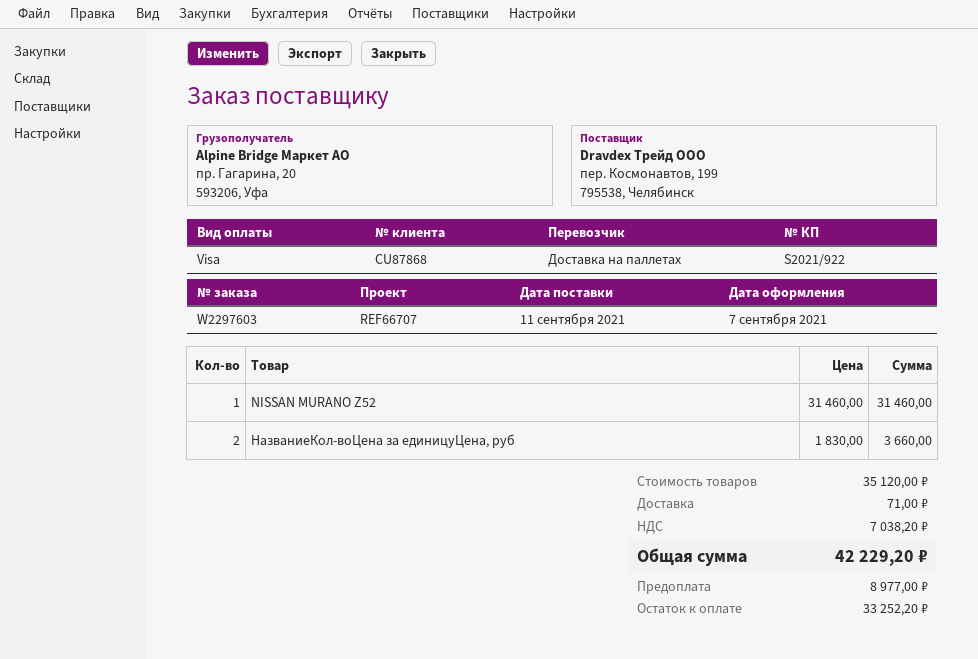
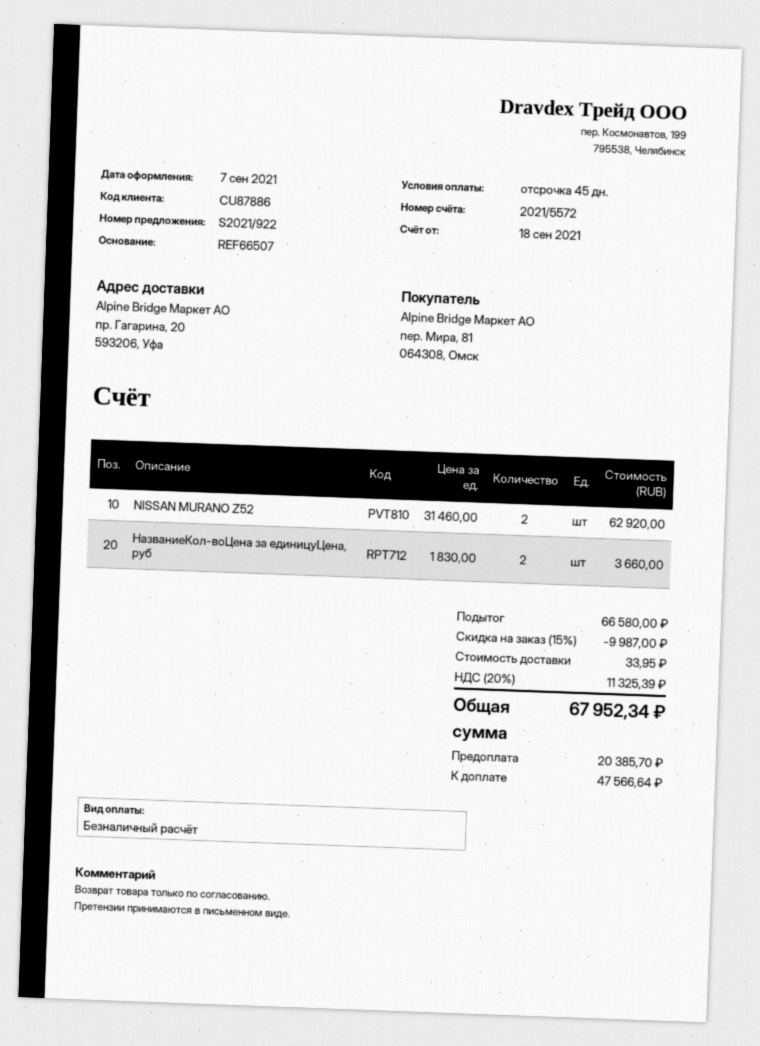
customer number: CU87868 -> CU87886
reference: REF66707 -> REF66507
payment method: Visa -> bank transfer
NISSAN MURANO Z52: 1 x 31460.00 = 31460.00 -> 2 x 31460.00 = 62920.00
subtotal: 35120.00 -> 66580.00
discount: none -> 15% = 9987.00
shipping: 71.00 -> 33.95
tax: 7038.20 -> 11325.39
total: 42229.20 -> 67952.34
deposit: 8977.00 -> 20385.70
balance: 33252.20 -> 47566.64

